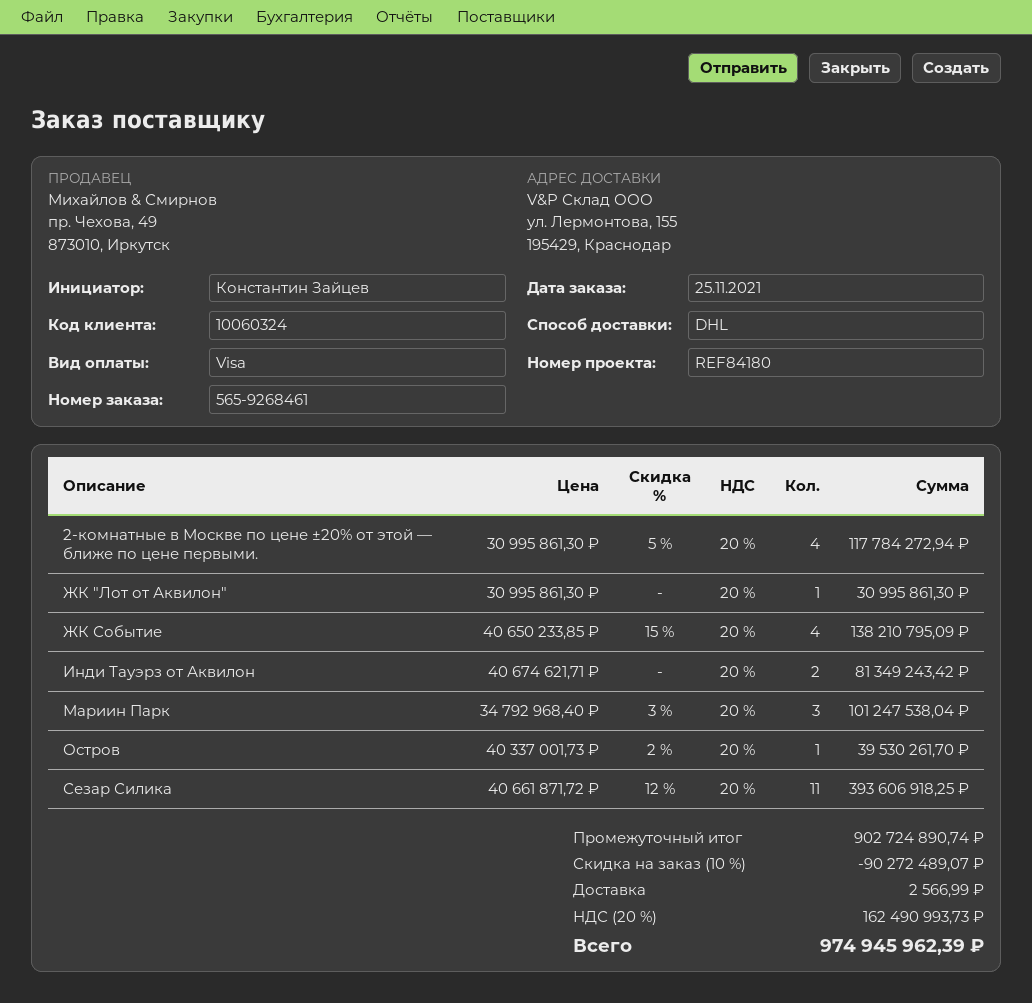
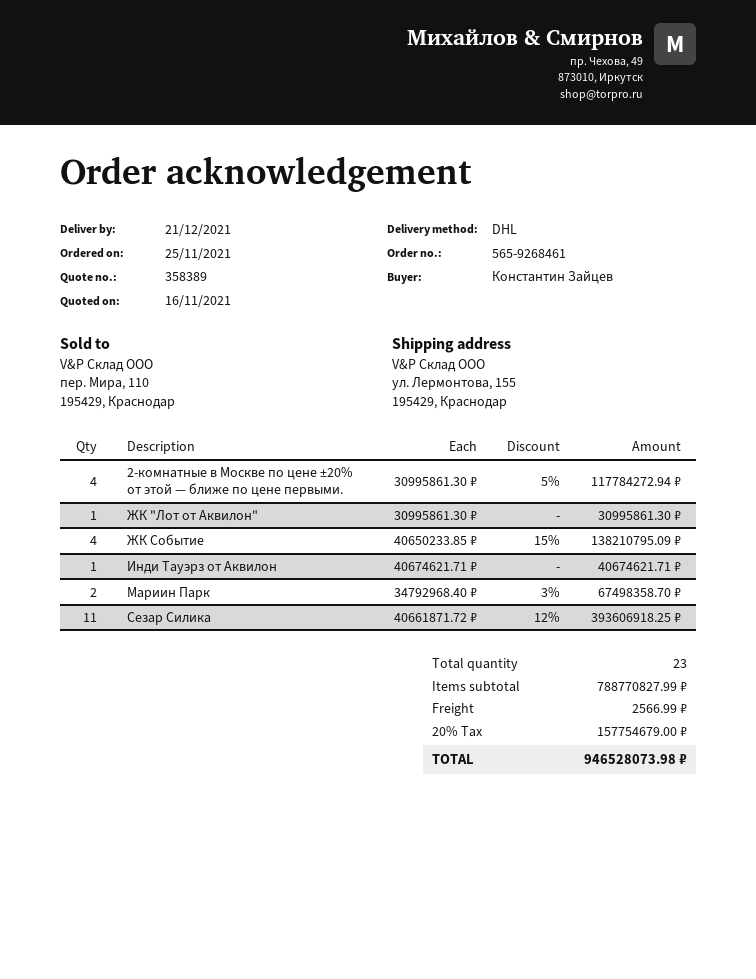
Инди Тауэрз от Аквилон: 2 x 40674621.71 = 81349243.42 -> 1 x 40674621.71 = 40674621.71
Мариин Парк: 3 x 34792968.40 - 3% = 101247538.04 -> 2 x 34792968.40 - 3% = 67498358.70
Остров: 1 x 40337001.73 - 2% = 39530261.70 -> none
subtotal: 902724890.74 -> 788770827.99
discount: 10% = 90272489.07 -> none
tax: 20% = 162490993.73 -> 20% = 157754679.00
total: 974945962.39 -> 946528073.98

